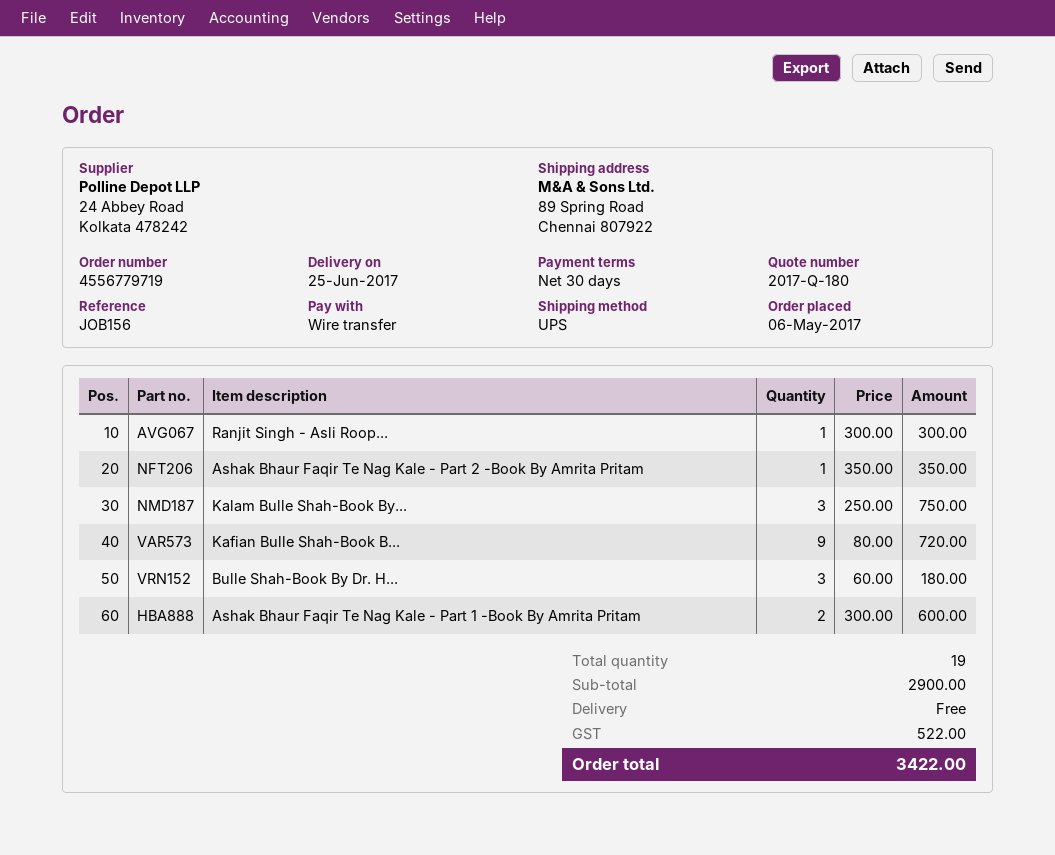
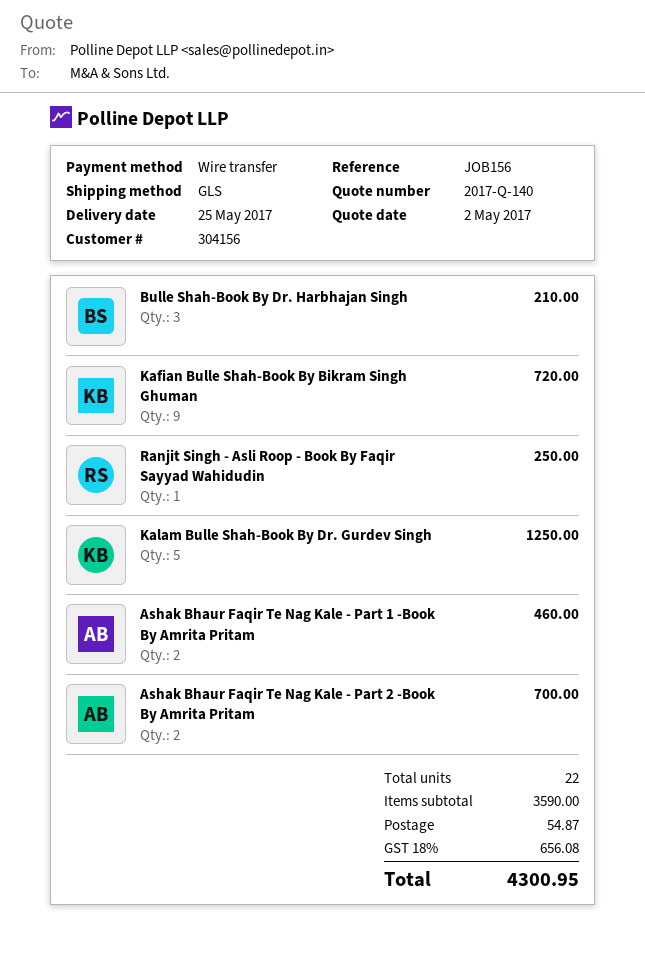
quote number: 2017-Q-180 -> 2017-Q-140
delivery date: 2017-06-25 -> 2017-05-25
shipping method: UPS -> GLS
Ranjit Singh - Asli Roop...: 1 for 300.00 -> 1 for 250.00
Ashak Bhaur Faqir Te Nag Kale - Part 2 -Book By Amrita Pritam: 1 for 350.00 -> 2 for 700.00
Kalam Bulle Shah-Book By...: 3 for 750.00 -> 5 for 1250.00
Bulle Shah-Book By Dr. H...: 3 for 180.00 -> 3 for 210.00
Ashak Bhaur Faqir Te Nag Kale - Part 1 -Book By Amrita Pritam: 2 for 600.00 -> 2 for 460.00
total quantity: 19 -> 22
subtotal: 2900.00 -> 3590.00
shipping: 0.00 -> 54.87
tax: 522.00 -> 656.08
total: 3422.00 -> 4300.95

